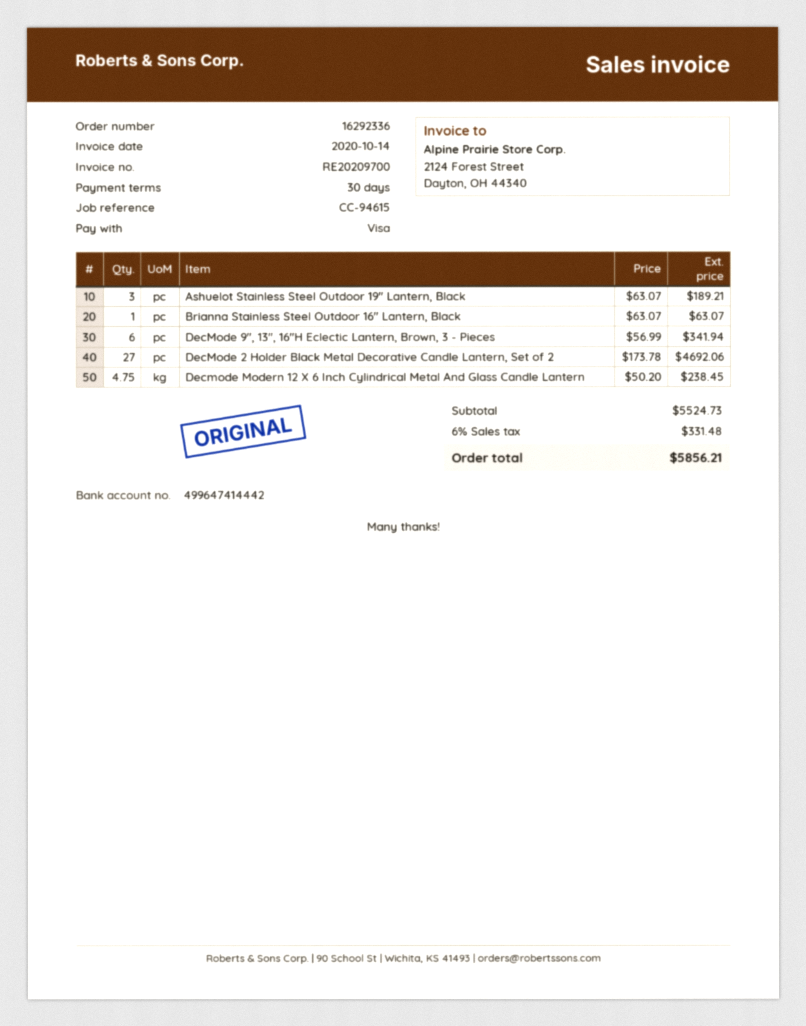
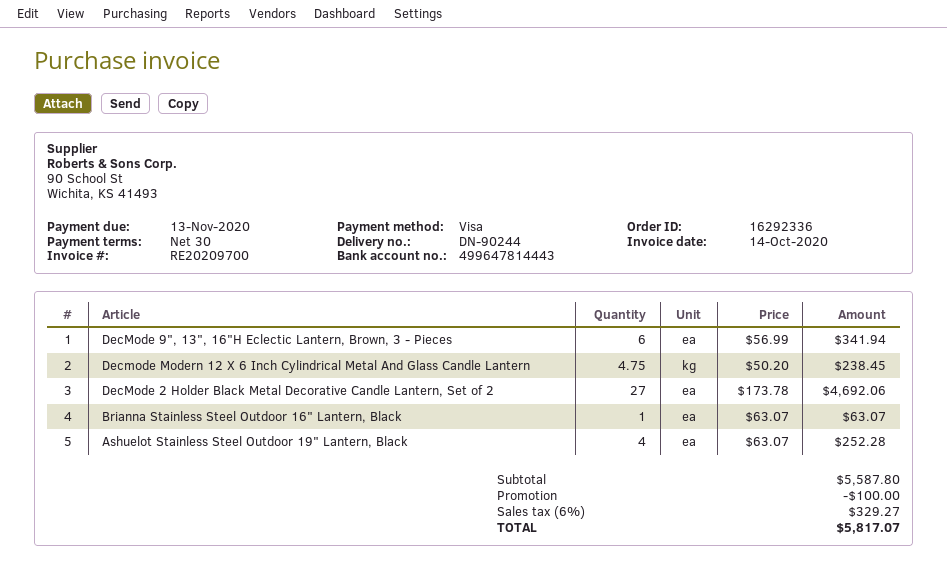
bank account: 499647414442 -> 499647814443
Ashuelot Stainless Steel Outdoor 19" Lantern, Black: 3 x 63.07 = 189.21 -> 4 x 63.07 = 252.28
subtotal: 5524.73 -> 5587.80
discount: none -> 100.00
tax: 6% = 331.48 -> 6% = 329.27
total: 5856.21 -> 5817.07

